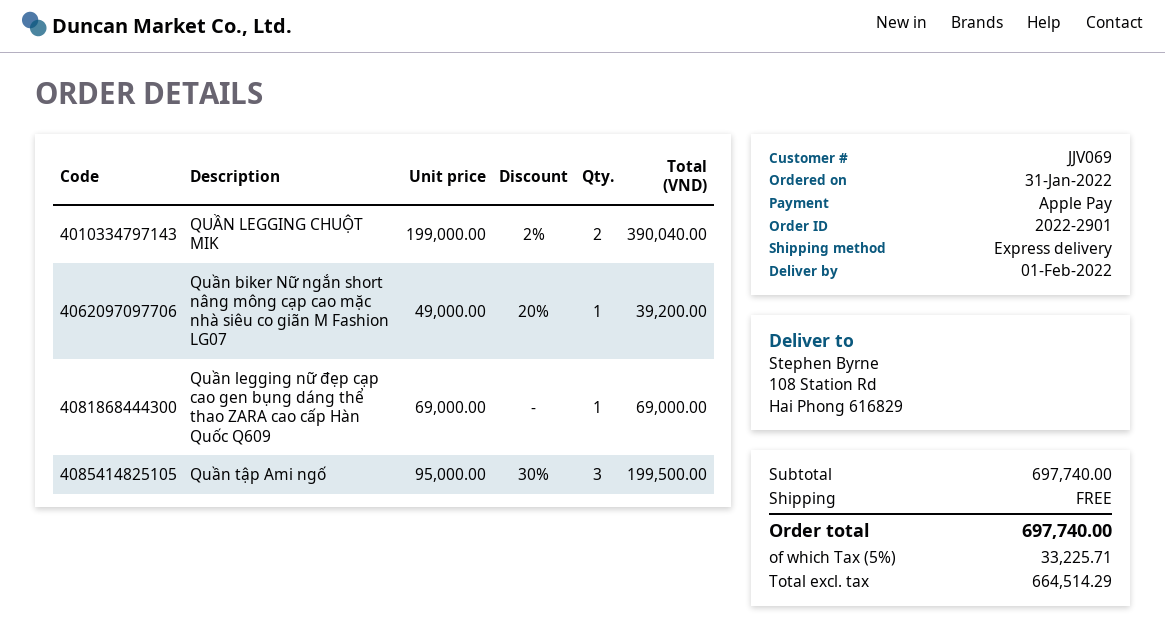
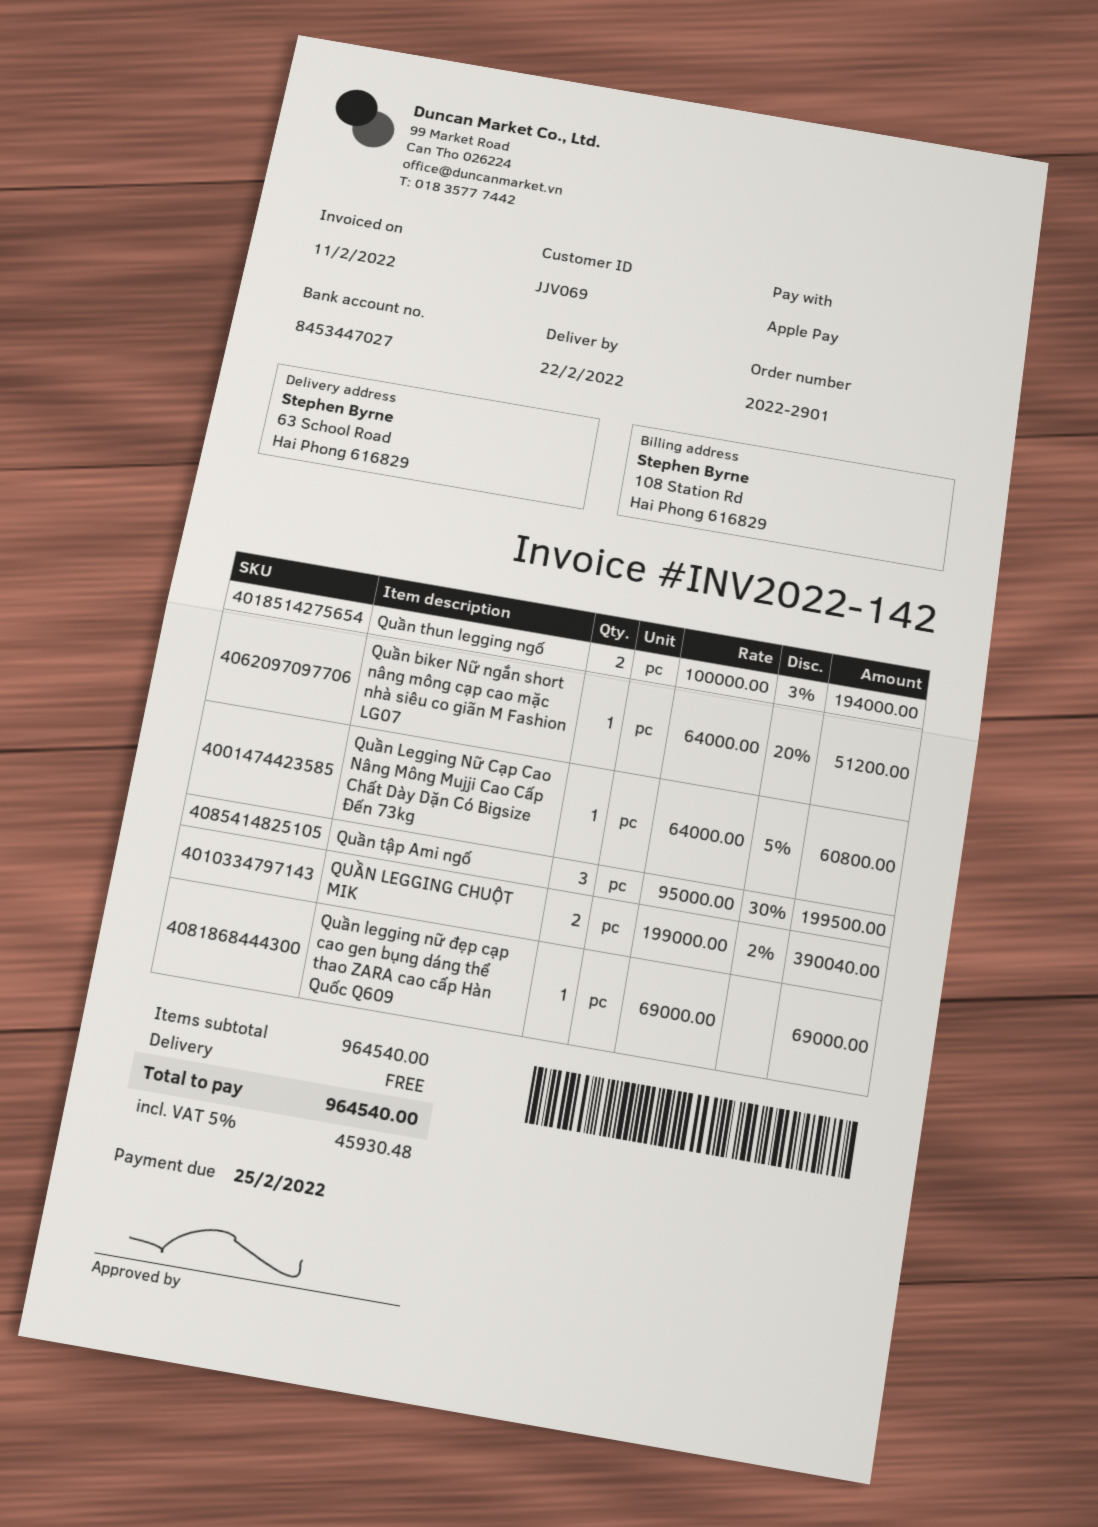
delivery date: 2022-02-01 -> 2022-02-22
ship to: 108 Station Rd, Hai Phong 616829 -> 63 School Road, Hai Phong 616829
Quần biker Nữ ngắn short nâng mông cạp cao mặc nhà siêu co giãn M Fashion LG07: 1 x 49000.00 - 20% = 39200.00 -> 1 x 64000.00 - 20% = 51200.00
Quần thun legging ngố: none -> 2 x 100000.00 - 3% = 194000.00
Quần Legging Nữ Cạp Cao Nâng Mông Mujji Cao Cấp Chất Dày Dặn Có Bigsize Đến 73kg: none -> 1 x 64000.00 - 5% = 60800.00
subtotal: 697740.00 -> 964540.00
tax: 5% = 33225.71 -> 5% = 45930.48
total: 697740.00 -> 964540.00

